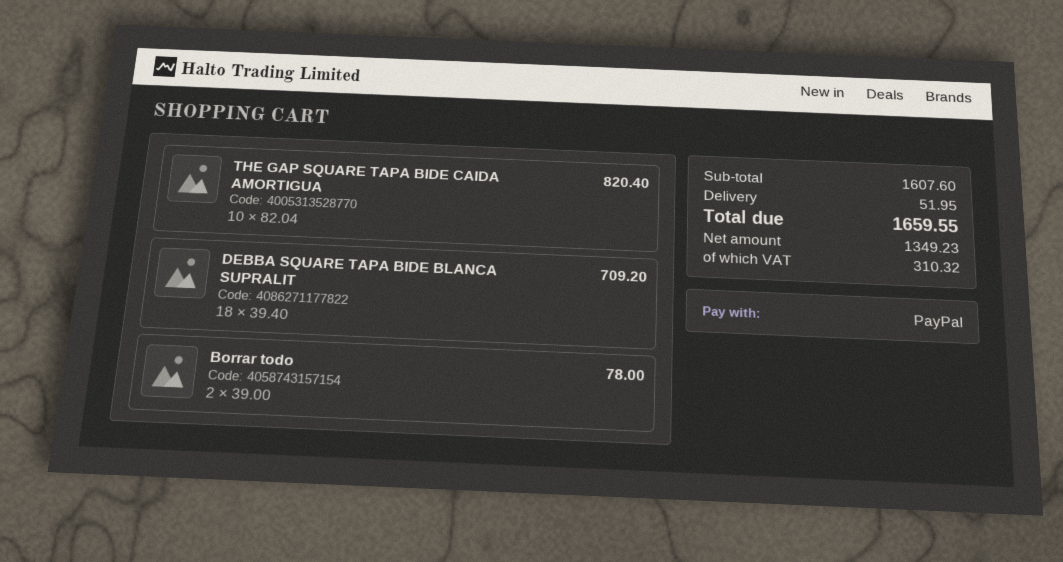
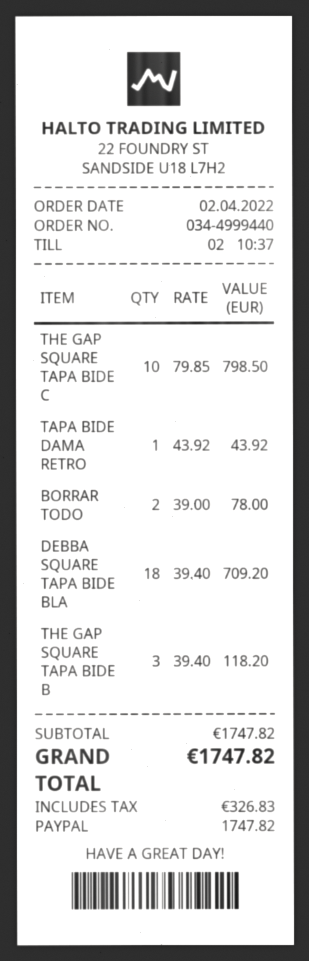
THE GAP SQUARE TAPA BIDE CAIDA AMORTIGUA: 10 x 82.04 = 820.40 -> 10 x 79.85 = 798.50
TAPA BIDE DAMA RETRO: none -> 1 x 43.92 = 43.92
THE GAP SQUARE TAPA BIDE B: none -> 3 x 39.40 = 118.20
subtotal: 1607.60 -> 1747.82
shipping: 51.95 -> none
tax: 310.32 -> 326.83
total: 1659.55 -> 1747.82

